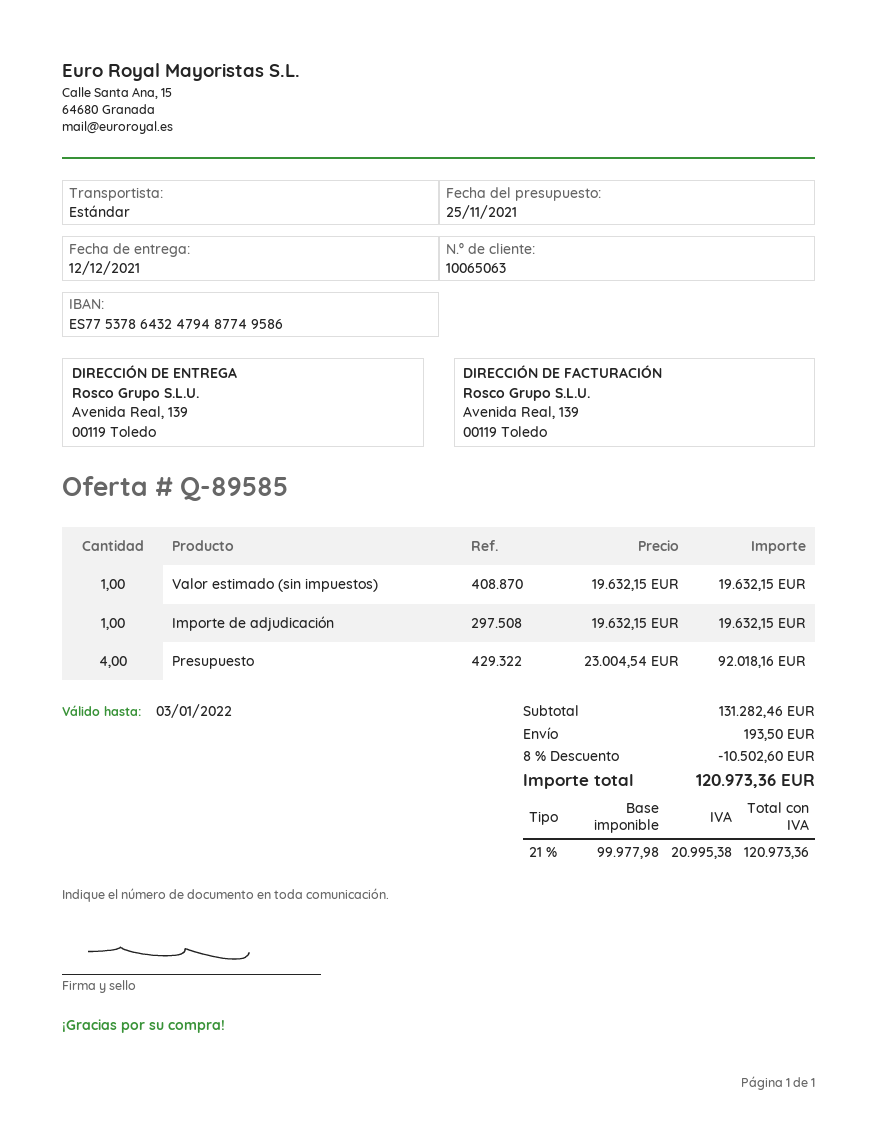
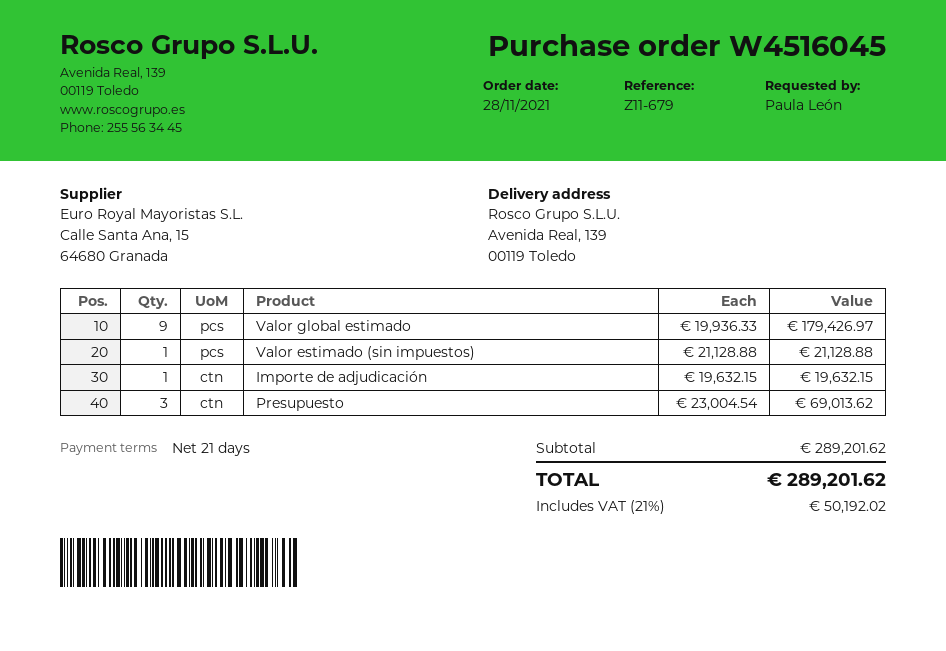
Valor estimado (sin impuestos): 1 x 19632.15 = 19632.15 -> 1 x 21128.88 = 21128.88
Presupuesto: 4 x 23004.54 = 92018.16 -> 3 x 23004.54 = 69013.62
Valor global estimado: none -> 9 x 19936.33 = 179426.97
subtotal: 131282.46 -> 289201.62
discount: 8% = 10502.60 -> none
shipping: 193.50 -> none
tax: 21% = 20995.38 -> 21% = 50192.02
total: 120973.36 -> 289201.62

